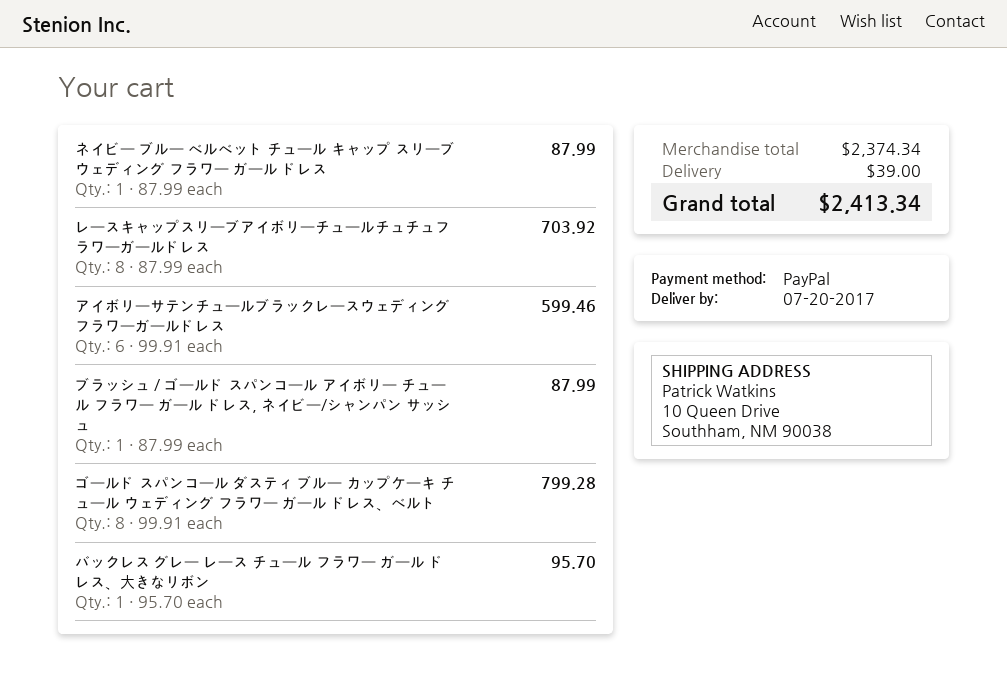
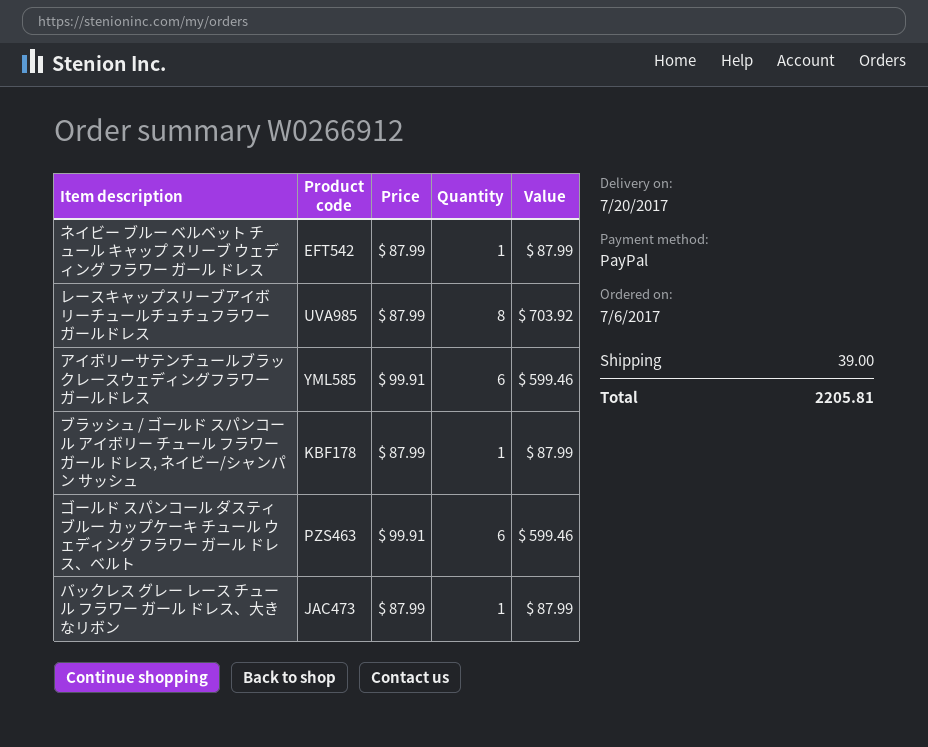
ゴールド スパンコール ダスティ ブルー カップケーキ チュール ウェディング フラワー ガール ドレス、ベルト: 8 x 99.91 = 799.28 -> 6 x 99.91 = 599.46
バックレス グレー レース チュール フラワー ガール ドレス、大きなリボン: 1 x 95.70 = 95.70 -> 1 x 87.99 = 87.99
total: 2413.34 -> 2205.81

